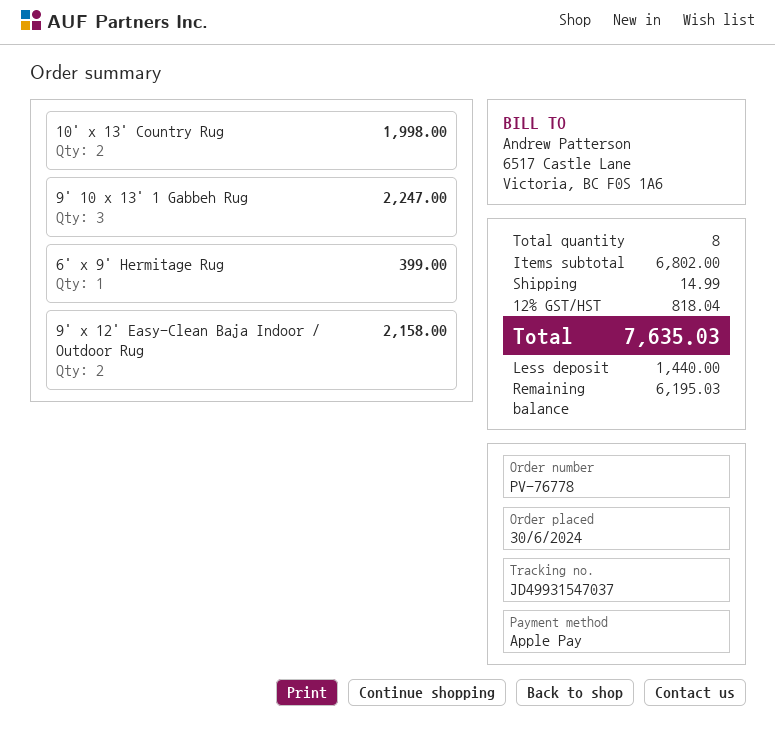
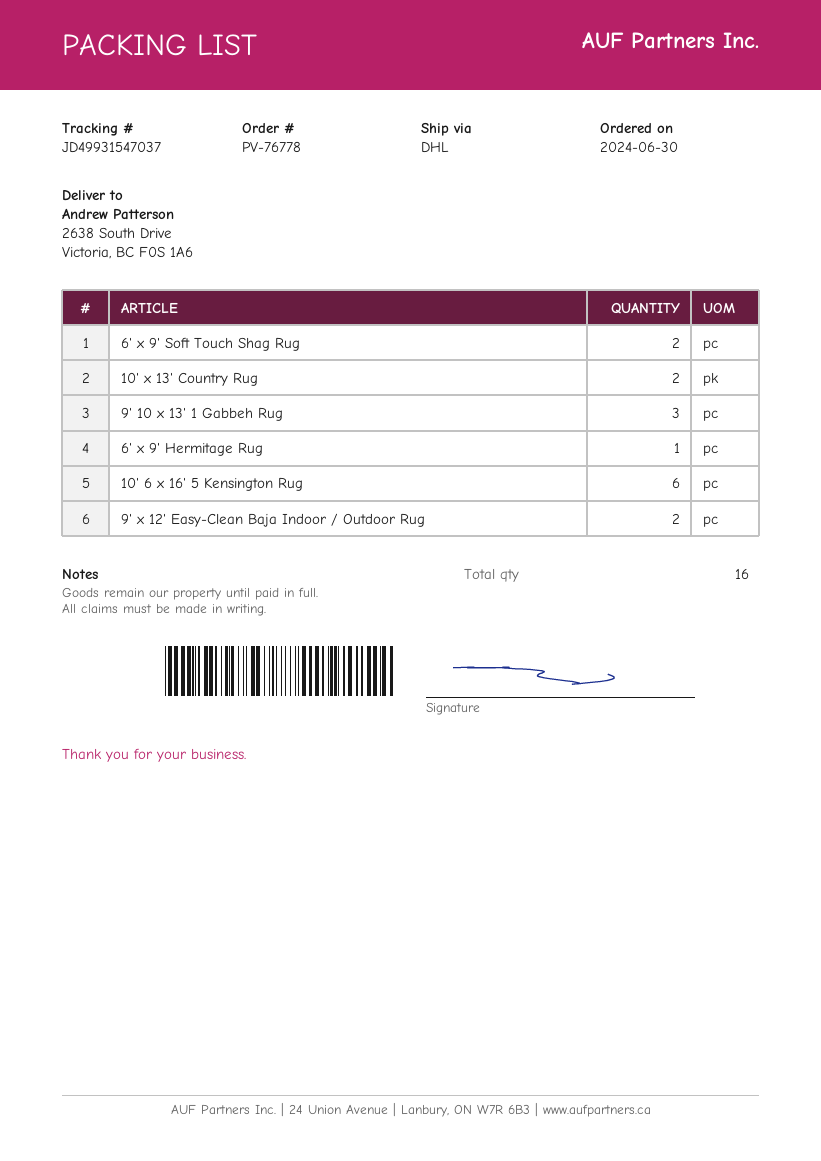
6' x 9' Soft Touch Shag Rug: none -> 2
10' 6 x 16' 5 Kensington Rug: none -> 6
total quantity: 8 -> 16

